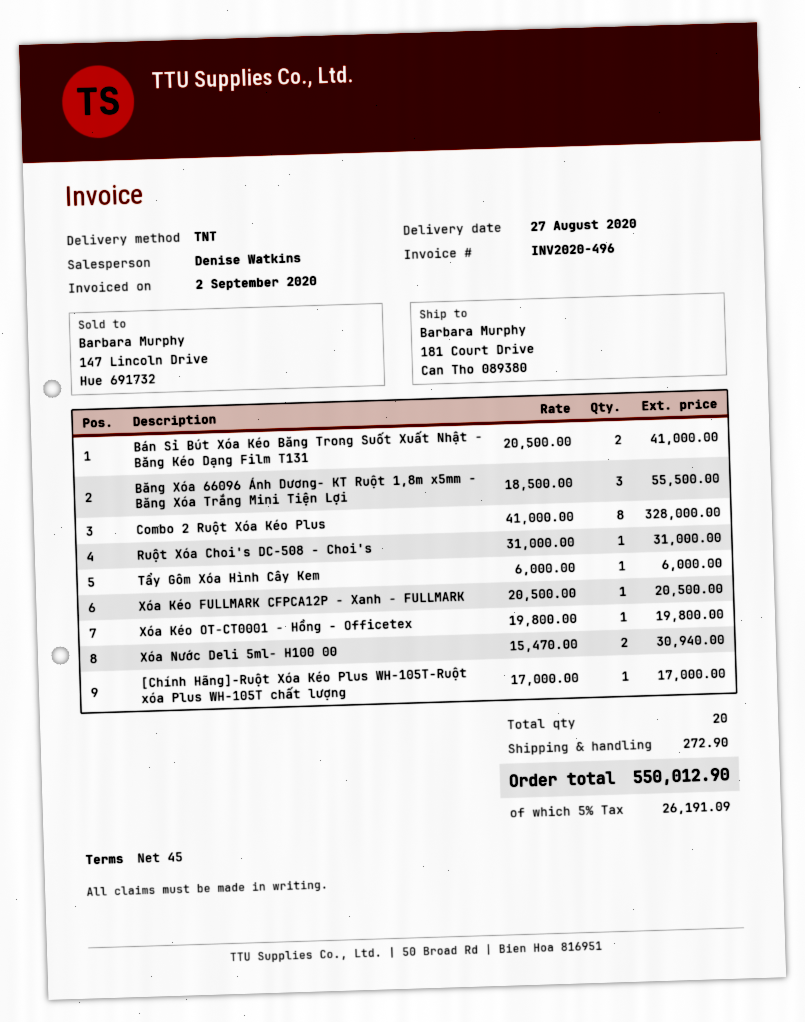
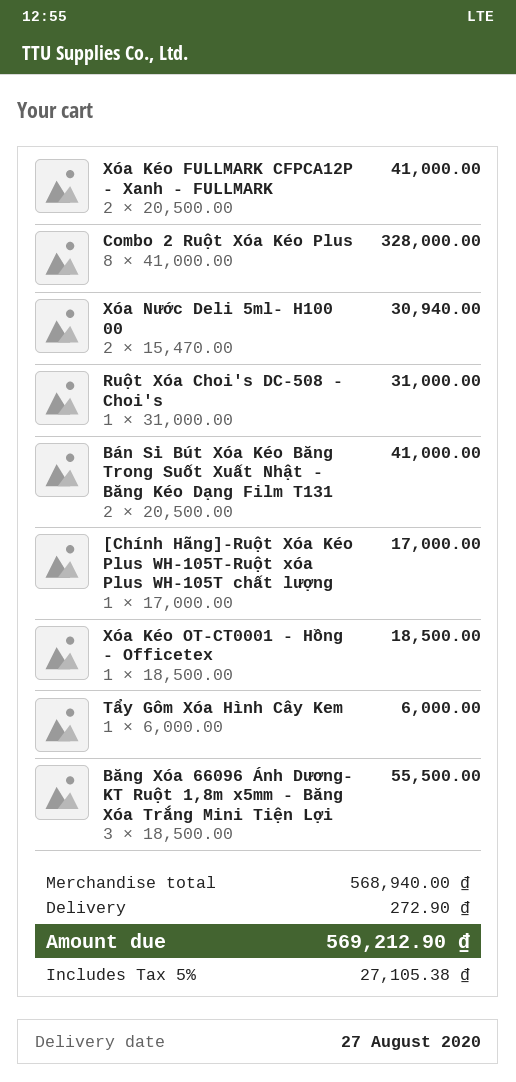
Xóa Kéo FULLMARK CFPCA12P - Xanh - FULLMARK: 1 x 20500.00 = 20500.00 -> 2 x 20500.00 = 41000.00
Xóa Kéo OT-CT0001 - Hồng - Officetex: 1 x 19800.00 = 19800.00 -> 1 x 18500.00 = 18500.00
tax: 5% = 26191.09 -> 5% = 27105.38
total: 550012.90 -> 569212.90

